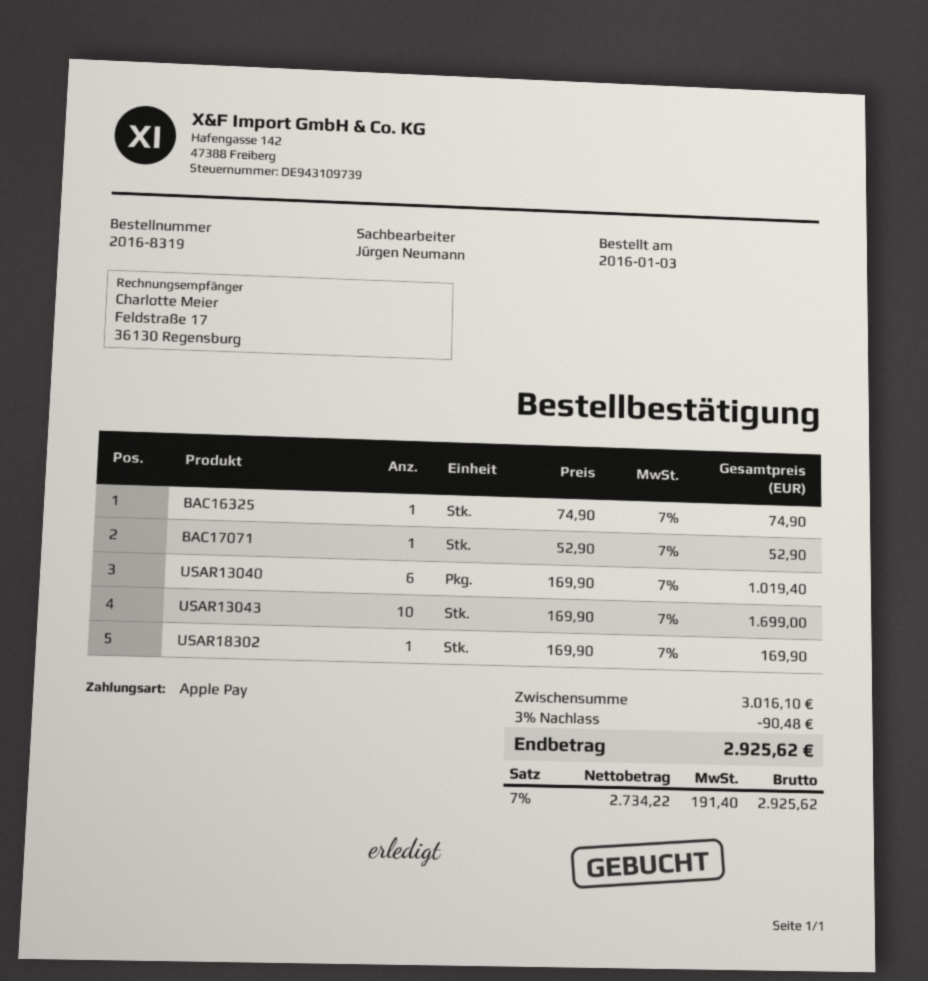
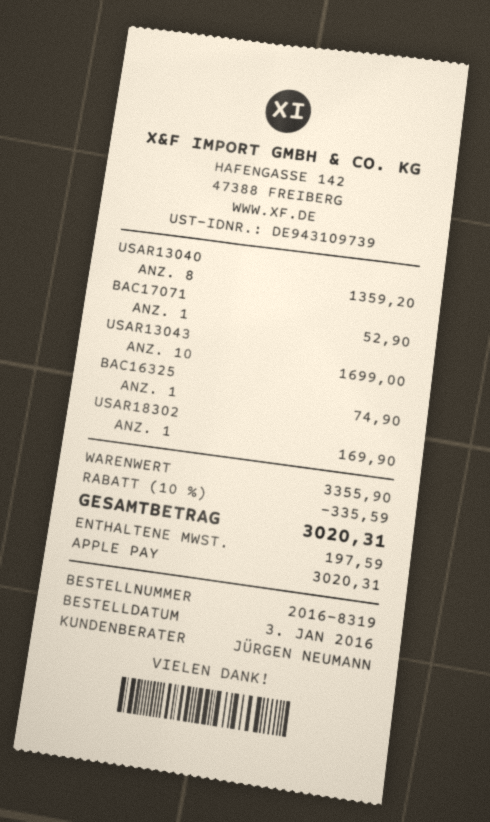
USAR13040: 6 for 1019.40 -> 8 for 1359.20
subtotal: 3016.10 -> 3355.90
discount: 3% = 90.48 -> 10% = 335.59
tax: 191.40 -> 197.59
total: 2925.62 -> 3020.31

